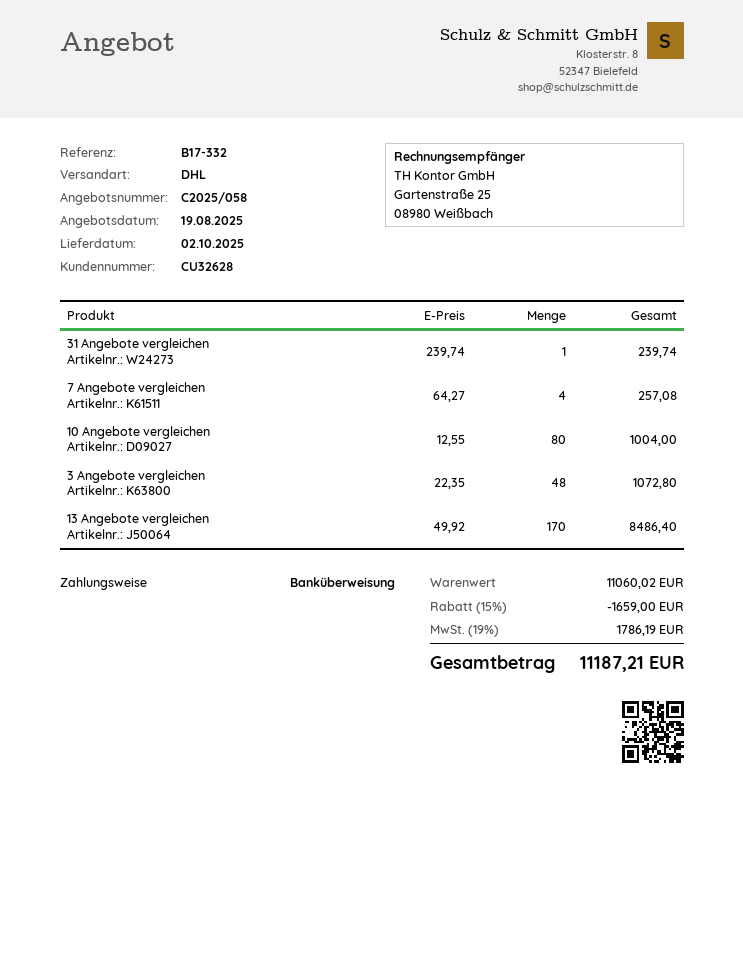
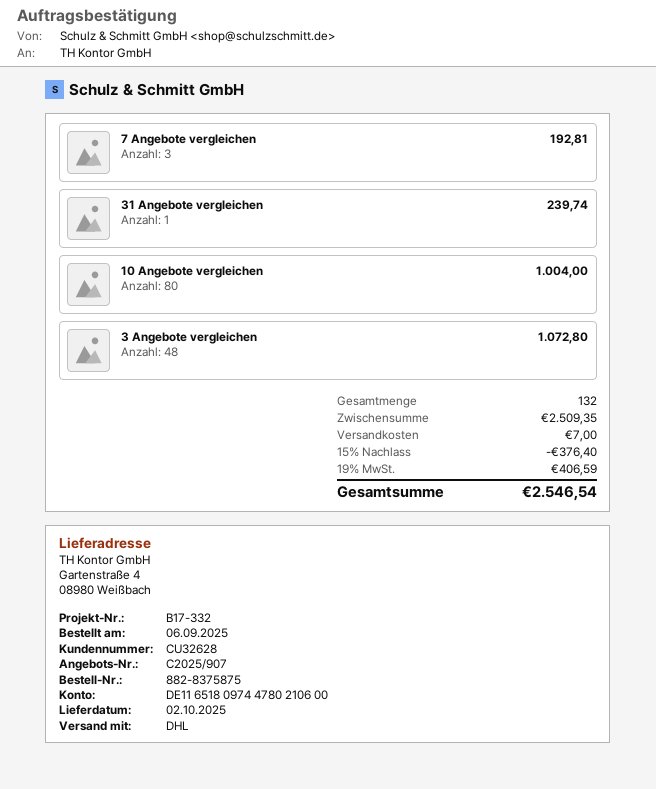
quote number: C2025/058 -> C2025/907
7 Angebote vergleichen: 4 for 257.08 -> 3 for 192.81
13 Angebote vergleichen: 170 for 8486.40 -> none
subtotal: 11060.02 -> 2509.35
discount: 15% = 1659.00 -> 15% = 376.40
shipping: none -> 7.00
tax: 19% = 1786.19 -> 19% = 406.59
total: 11187.21 -> 2546.54

